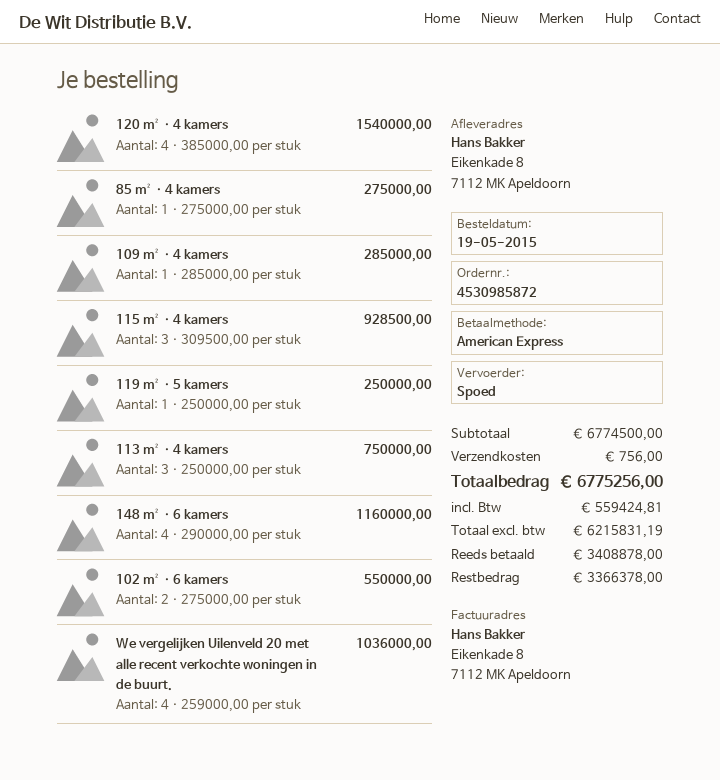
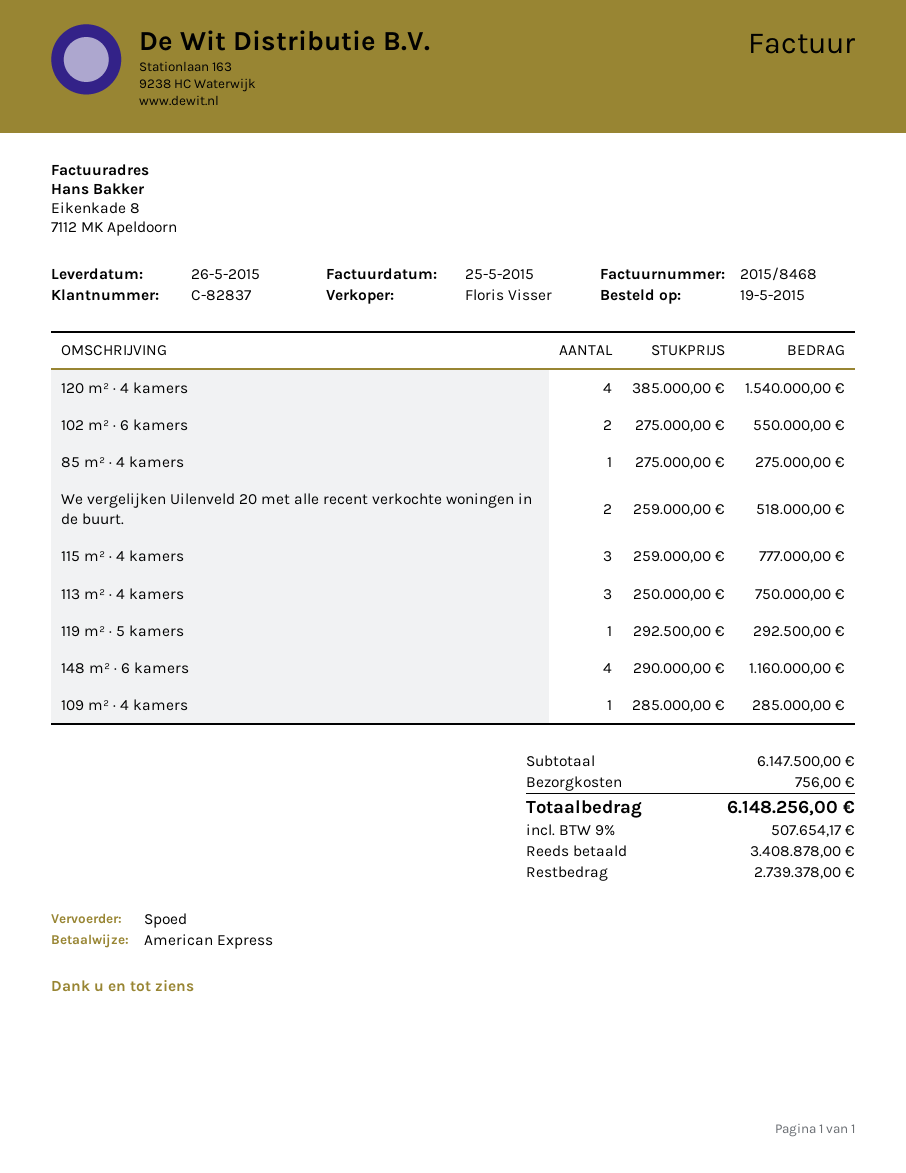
115 m² · 4 kamers: 3 x 309500.00 = 928500.00 -> 3 x 259000.00 = 777000.00
119 m² · 5 kamers: 1 x 250000.00 = 250000.00 -> 1 x 292500.00 = 292500.00
We vergelijken Uilenveld 20 met alle recent verkochte woningen in de buurt.: 4 x 259000.00 = 1036000.00 -> 2 x 259000.00 = 518000.00
subtotal: 6774500.00 -> 6147500.00
tax: 559424.81 -> 507654.17
total: 6775256.00 -> 6148256.00
balance: 3366378.00 -> 2739378.00

